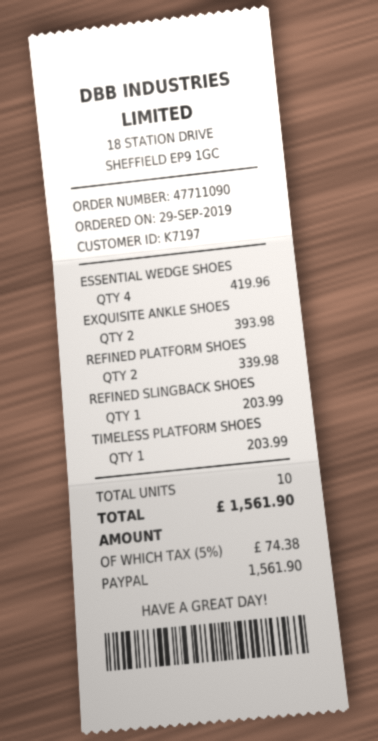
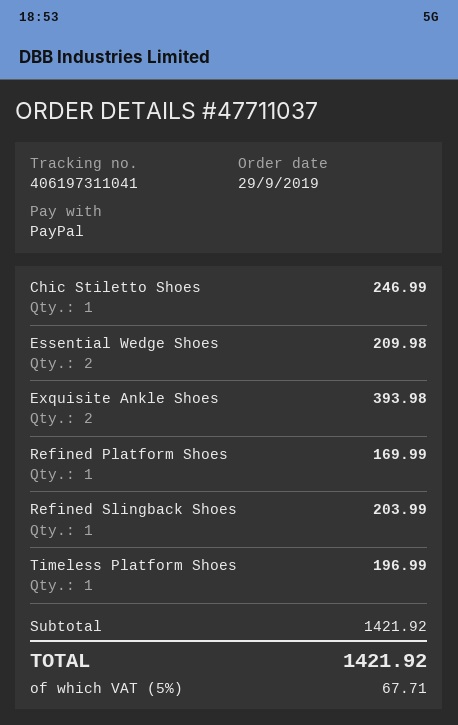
order number: 47711090 -> 47711037
ESSENTIAL WEDGE SHOES: 4 for 419.96 -> 2 for 209.98
REFINED PLATFORM SHOES: 2 for 339.98 -> 1 for 169.99
TIMELESS PLATFORM SHOES: 1 for 203.99 -> 1 for 196.99
Chic Stiletto Shoes: none -> 1 for 246.99
tax: 5% = 74.38 -> 5% = 67.71
total: 1561.90 -> 1421.92

